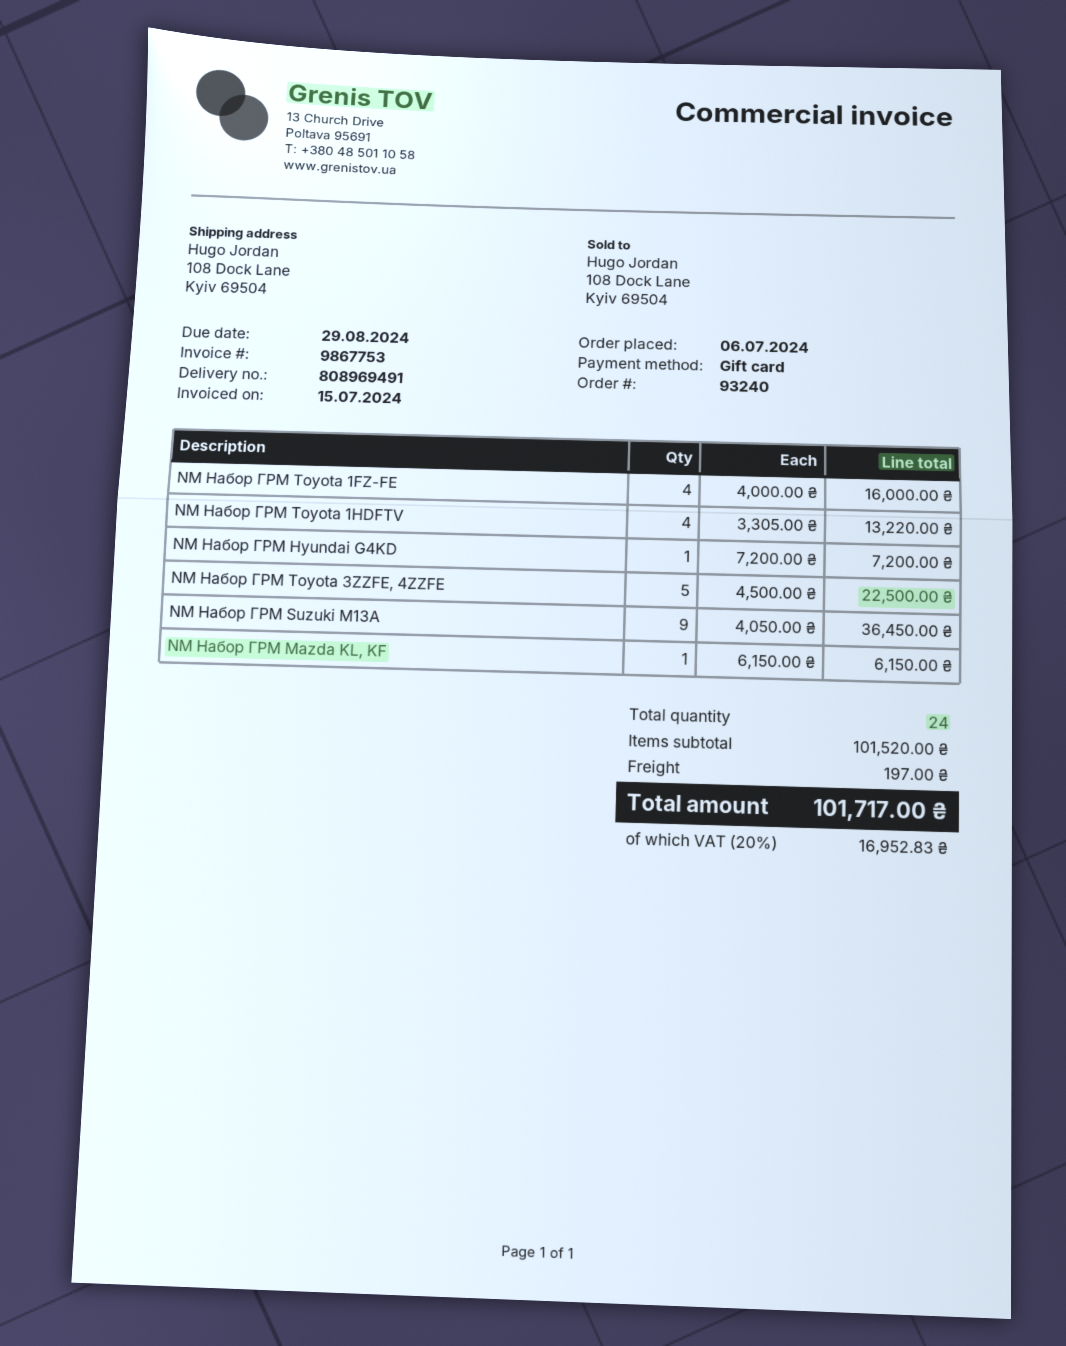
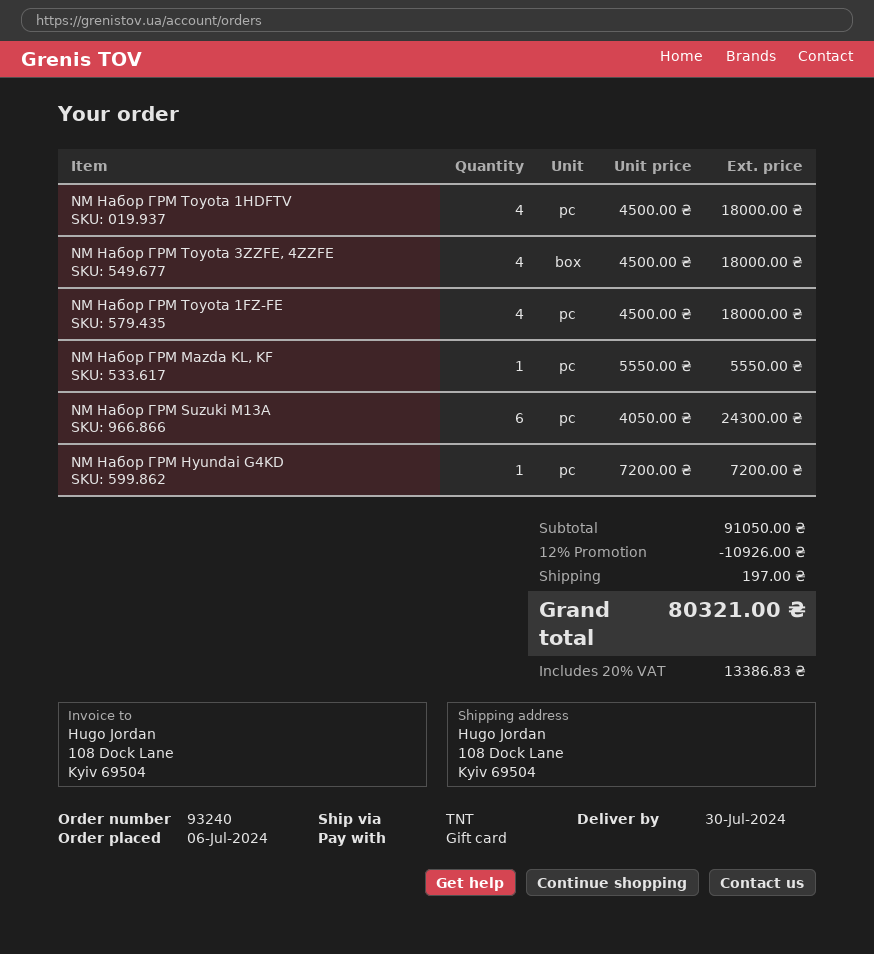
NM Набор ГРМ Toyota 1FZ-FE: 4 x 4000.00 = 16000.00 -> 4 x 4500.00 = 18000.00
NM Набор ГРМ Toyota 1HDFTV: 4 x 3305.00 = 13220.00 -> 4 x 4500.00 = 18000.00
NM Набор ГРМ Toyota 3ZZFE, 4ZZFE: 5 x 4500.00 = 22500.00 -> 4 x 4500.00 = 18000.00
NM Набор ГРМ Suzuki M13A: 9 x 4050.00 = 36450.00 -> 6 x 4050.00 = 24300.00
NM Набор ГРМ Mazda KL, KF: 1 x 6150.00 = 6150.00 -> 1 x 5550.00 = 5550.00
subtotal: 101520.00 -> 91050.00
discount: none -> 12% = 10926.00
tax: 20% = 16952.83 -> 20% = 13386.83
total: 101717.00 -> 80321.00

